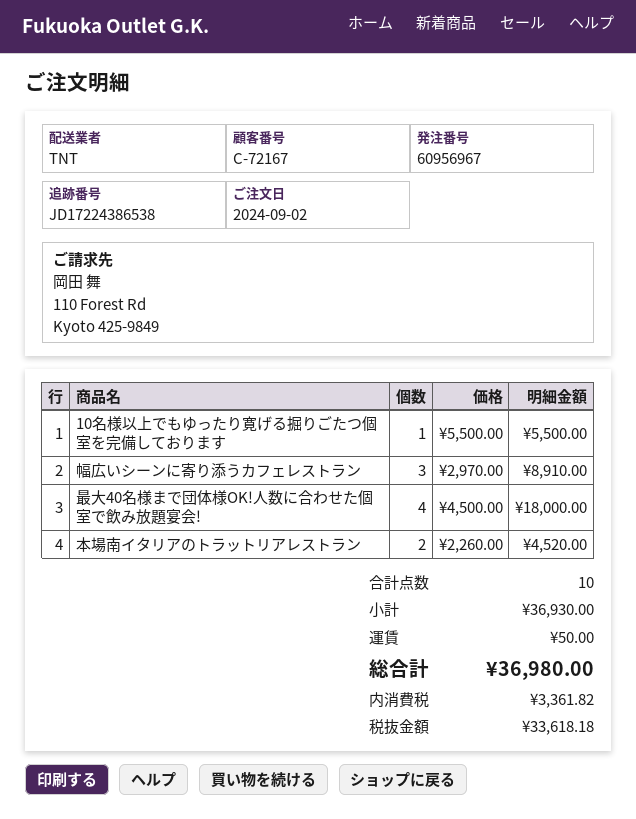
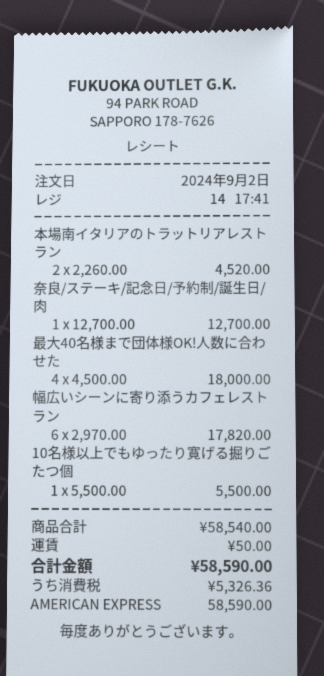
幅広いシーンに寄り添うカフェレストラン: 3 x 2970.00 = 8910.00 -> 6 x 2970.00 = 17820.00
奈良/ステーキ/記念日/予約制/誕生日/肉: none -> 1 x 12700.00 = 12700.00
subtotal: 36930.00 -> 58540.00
tax: 3361.82 -> 5326.36
total: 36980.00 -> 58590.00

